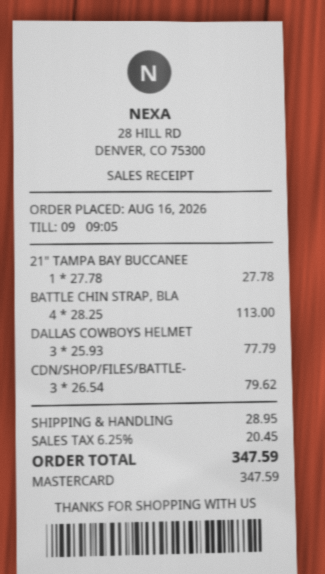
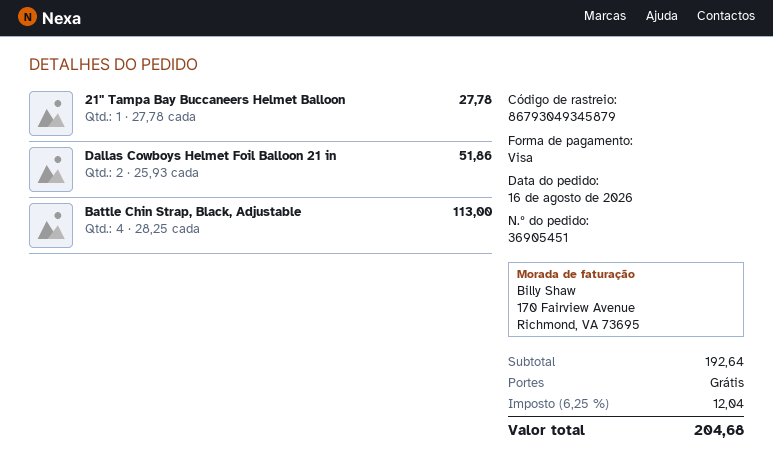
payment method: Mastercard -> Visa
DALLAS COWBOYS HELMET: 3 x 25.93 = 77.79 -> 2 x 25.93 = 51.86
CDN/SHOP/FILES/BATTLE-: 3 x 26.54 = 79.62 -> none
shipping: 28.95 -> 0.00
tax: 6.25% = 20.45 -> 6.25% = 12.04
total: 347.59 -> 204.68

